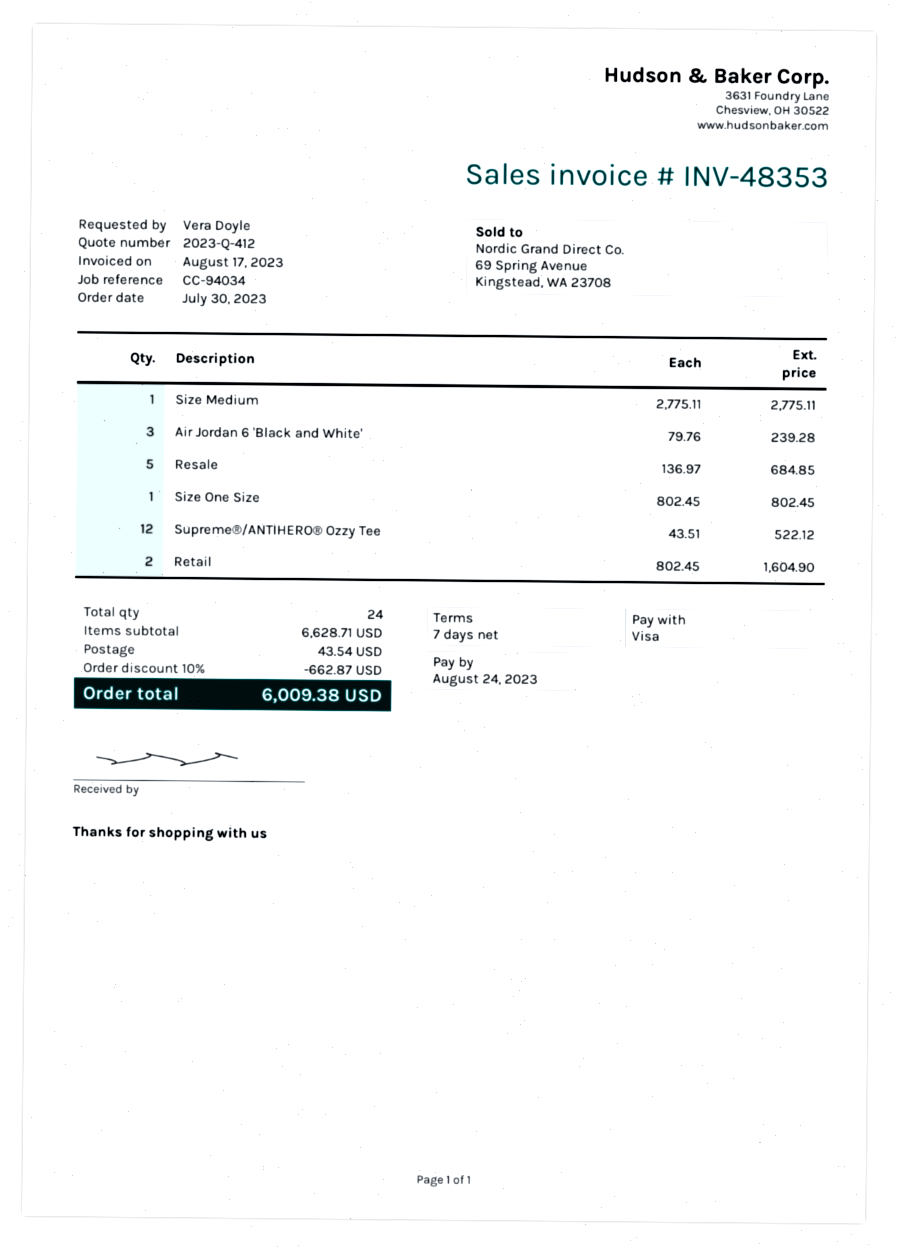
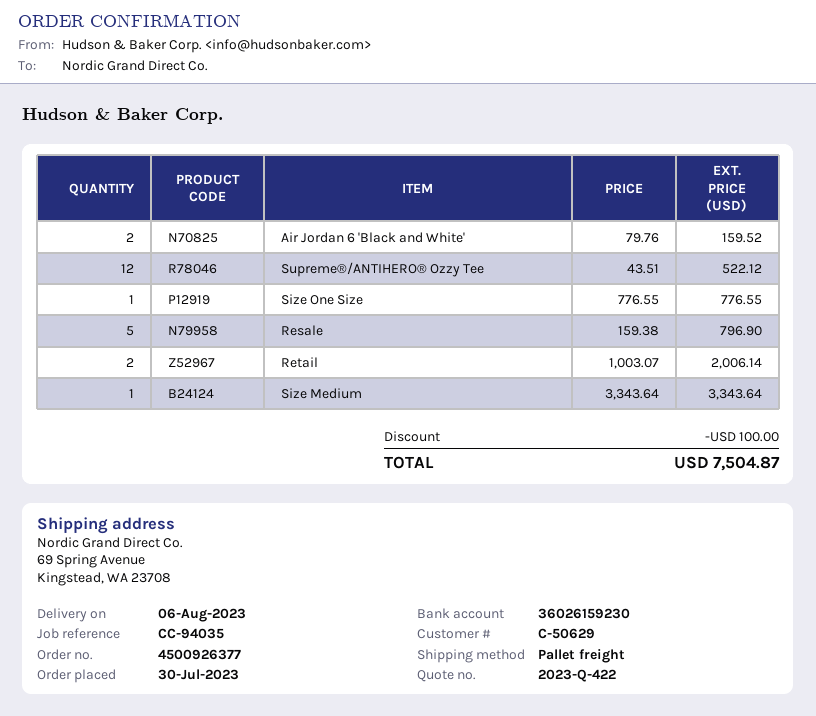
quote number: 2023-Q-412 -> 2023-Q-422
reference: CC-94034 -> CC-94035
Size Medium: 1 x 2775.11 = 2775.11 -> 1 x 3343.64 = 3343.64
Air Jordan 6 'Black and White': 3 x 79.76 = 239.28 -> 2 x 79.76 = 159.52
Resale: 5 x 136.97 = 684.85 -> 5 x 159.38 = 796.90
Size One Size: 1 x 802.45 = 802.45 -> 1 x 776.55 = 776.55
Retail: 2 x 802.45 = 1604.90 -> 2 x 1003.07 = 2006.14
discount: 662.87 -> 100.00
shipping: 43.54 -> none
total: 6009.38 -> 7504.87

